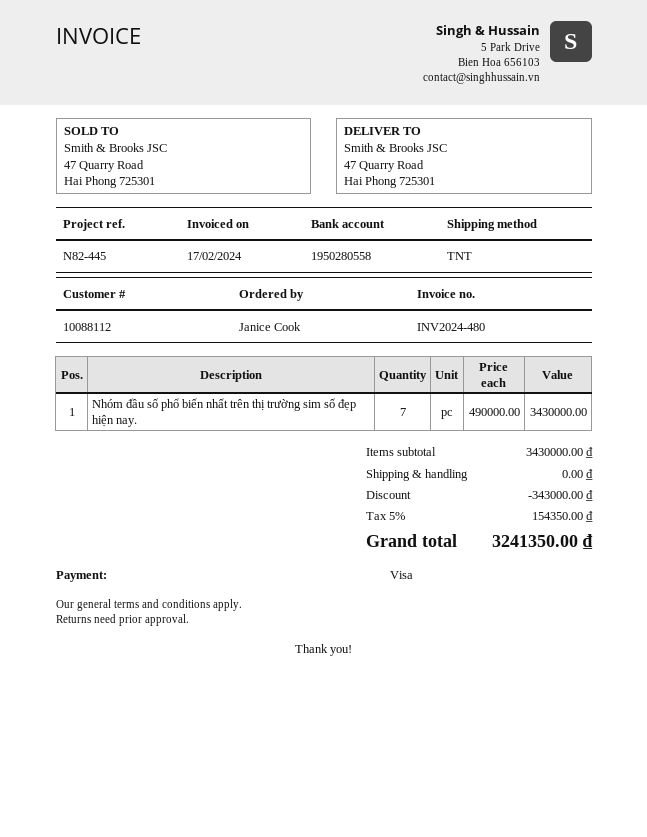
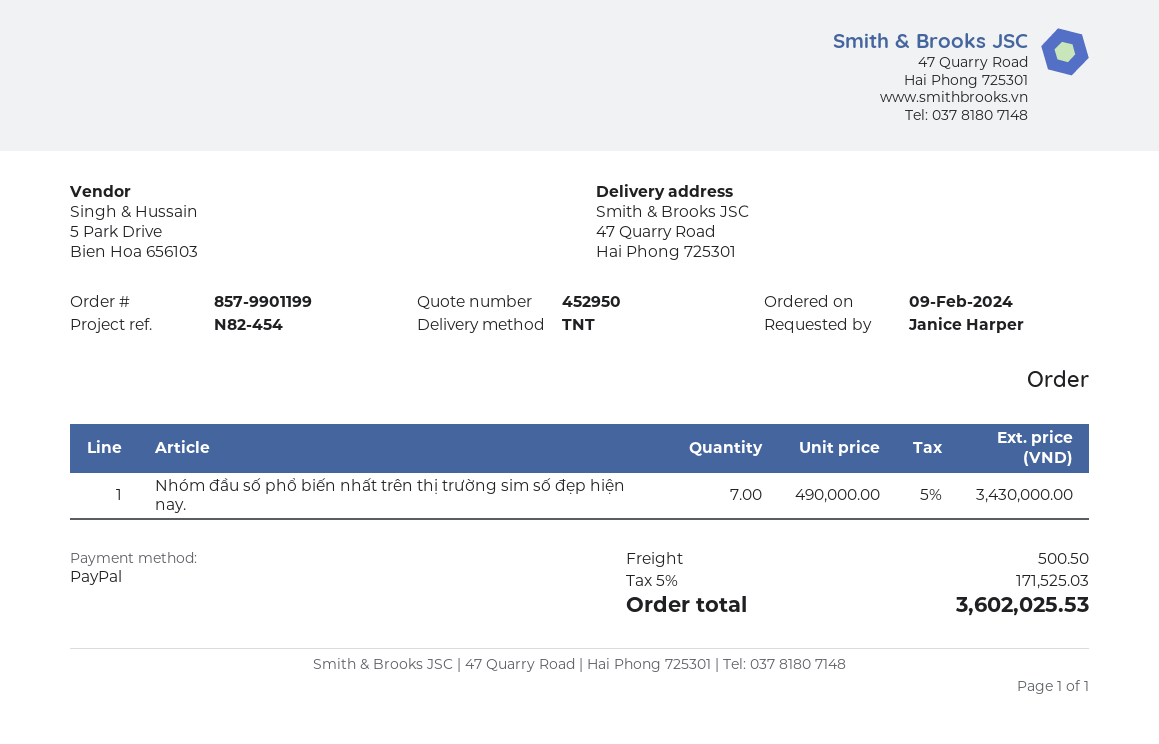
reference: N82-445 -> N82-454
ordered by: Janice Cook -> Janice Harper
payment method: Visa -> PayPal
discount: 343000.00 -> none
shipping: 0.00 -> 500.50
tax: 5% = 154350.00 -> 5% = 171525.03
total: 3241350.00 -> 3602025.53

